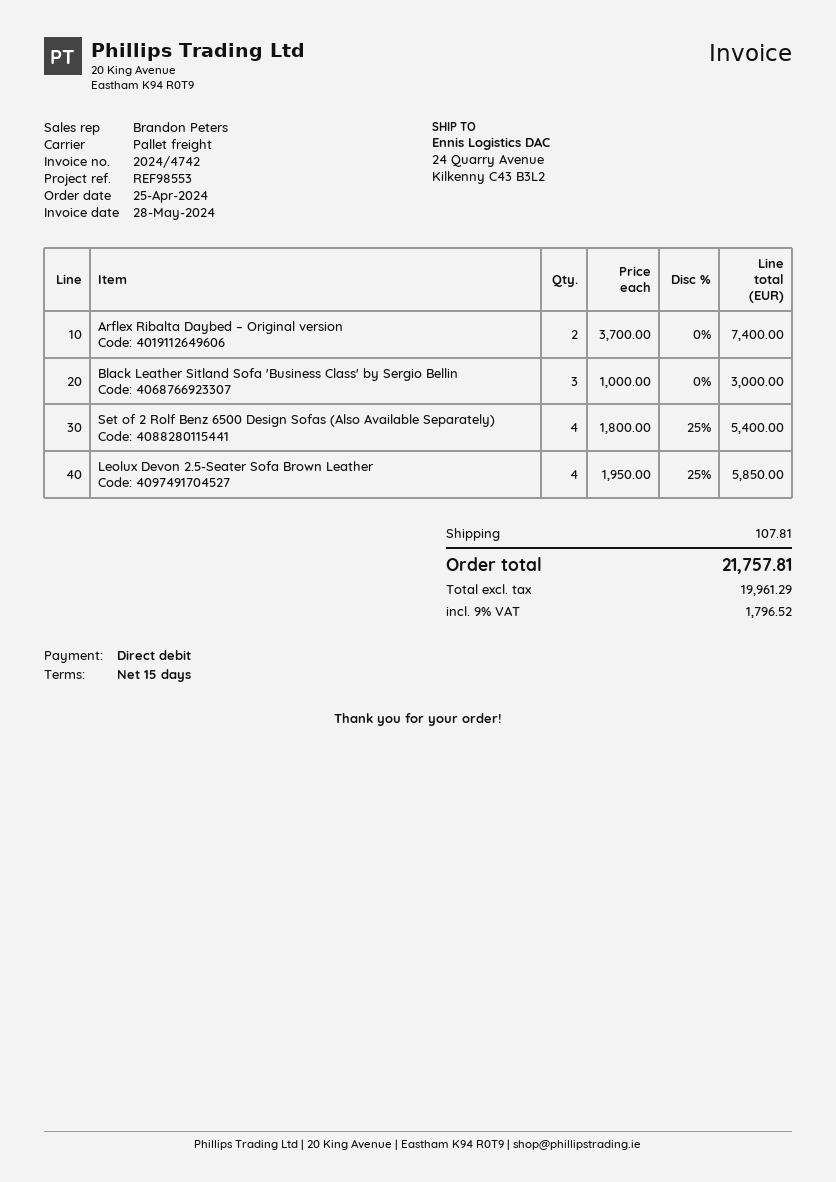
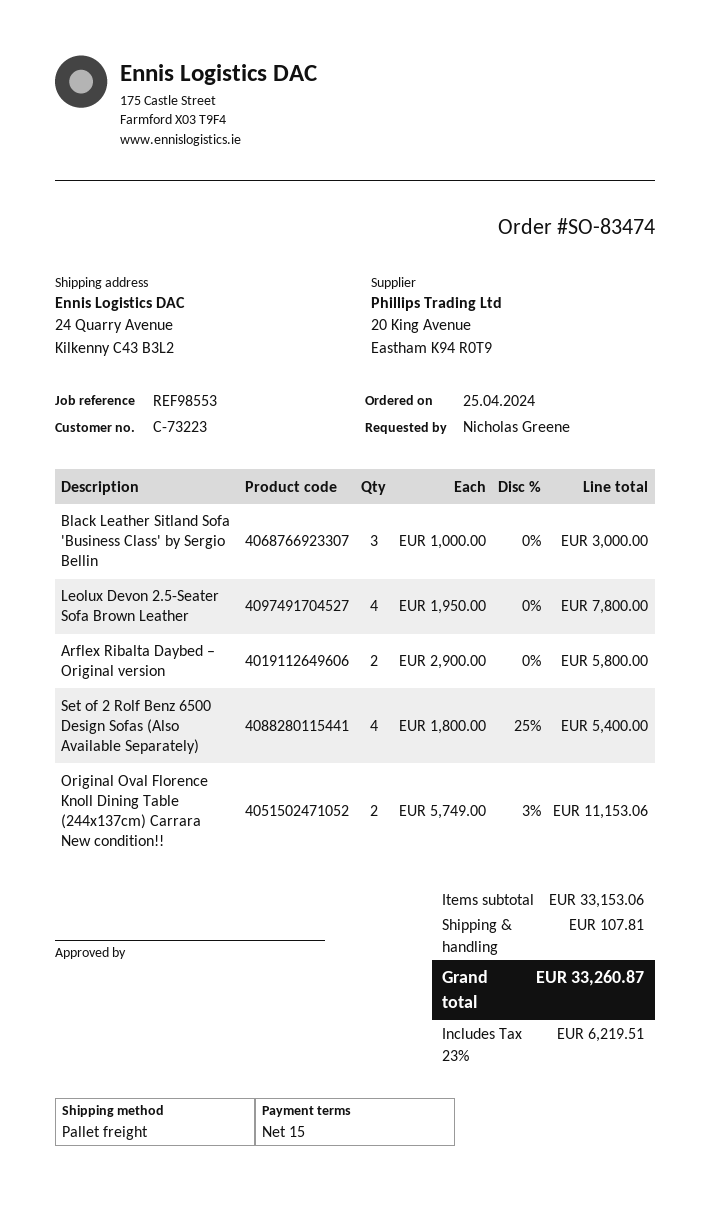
Arflex Ribalta Daybed – Original version: 2 x 3700.00 = 7400.00 -> 2 x 2900.00 = 5800.00
Leolux Devon 2.5-Seater Sofa Brown Leather: 4 x 1950.00 - 25% = 5850.00 -> 4 x 1950.00 = 7800.00
Original Oval Florence Knoll Dining Table (244x137cm) Carrara New condition!!: none -> 2 x 5749.00 - 3% = 11153.06
tax: 9% = 1796.52 -> 23% = 6219.51
total: 21757.81 -> 33260.87

